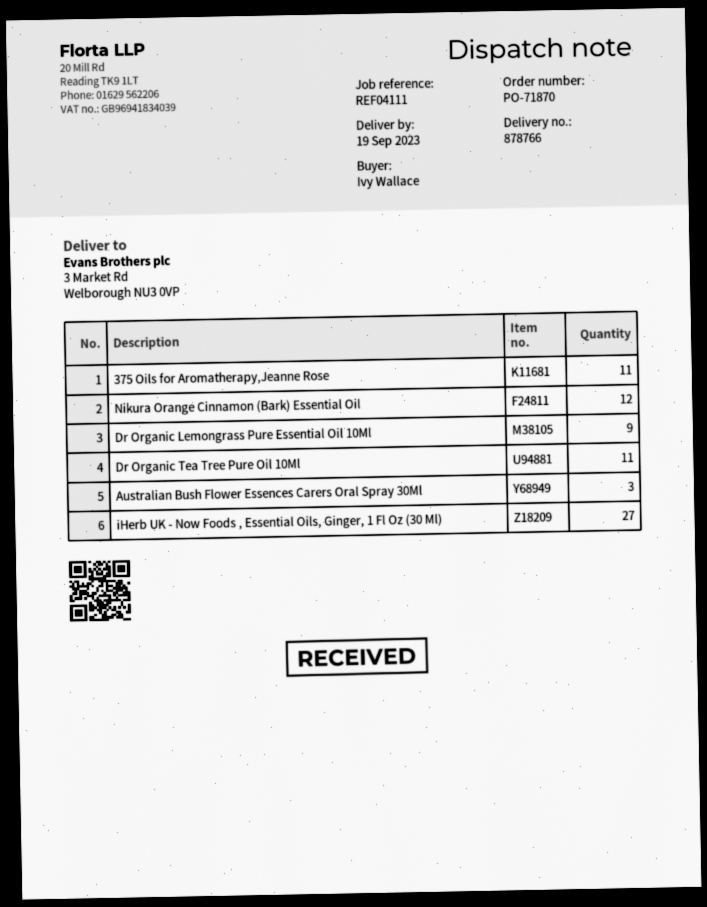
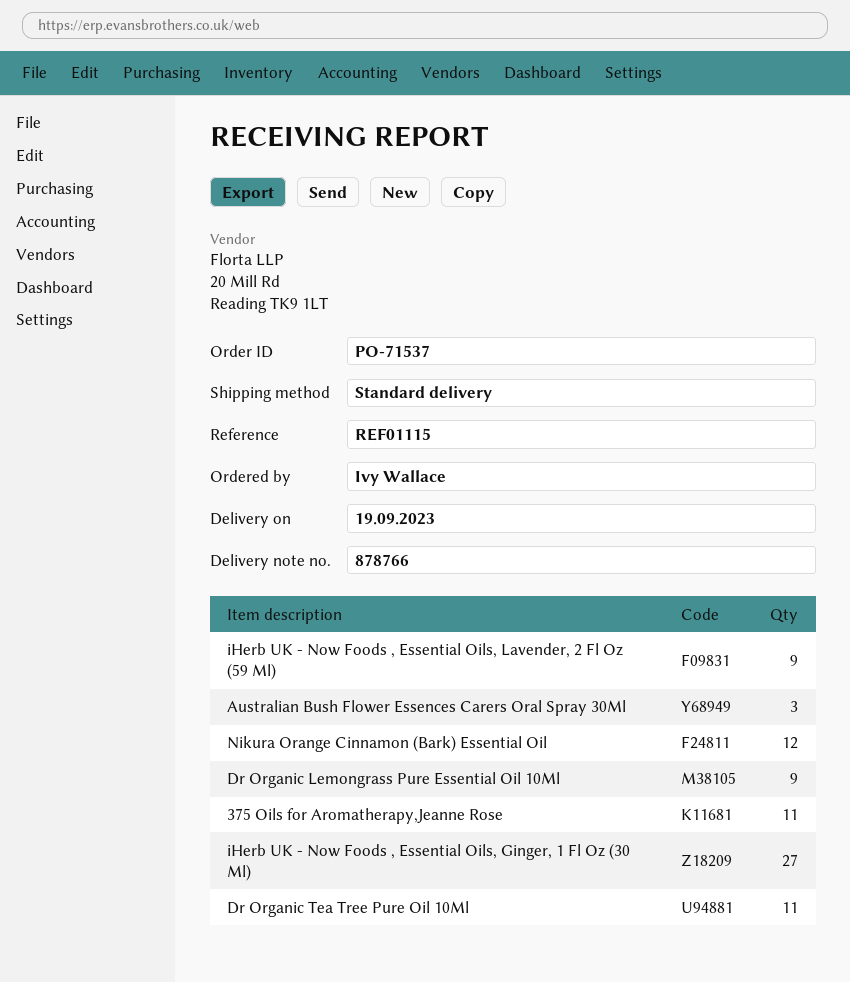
order number: PO-71870 -> PO-71537
reference: REF04111 -> REF01115
iHerb UK - Now Foods , Essential Oils, Lavender, 2 Fl Oz (59 Ml): none -> 9

